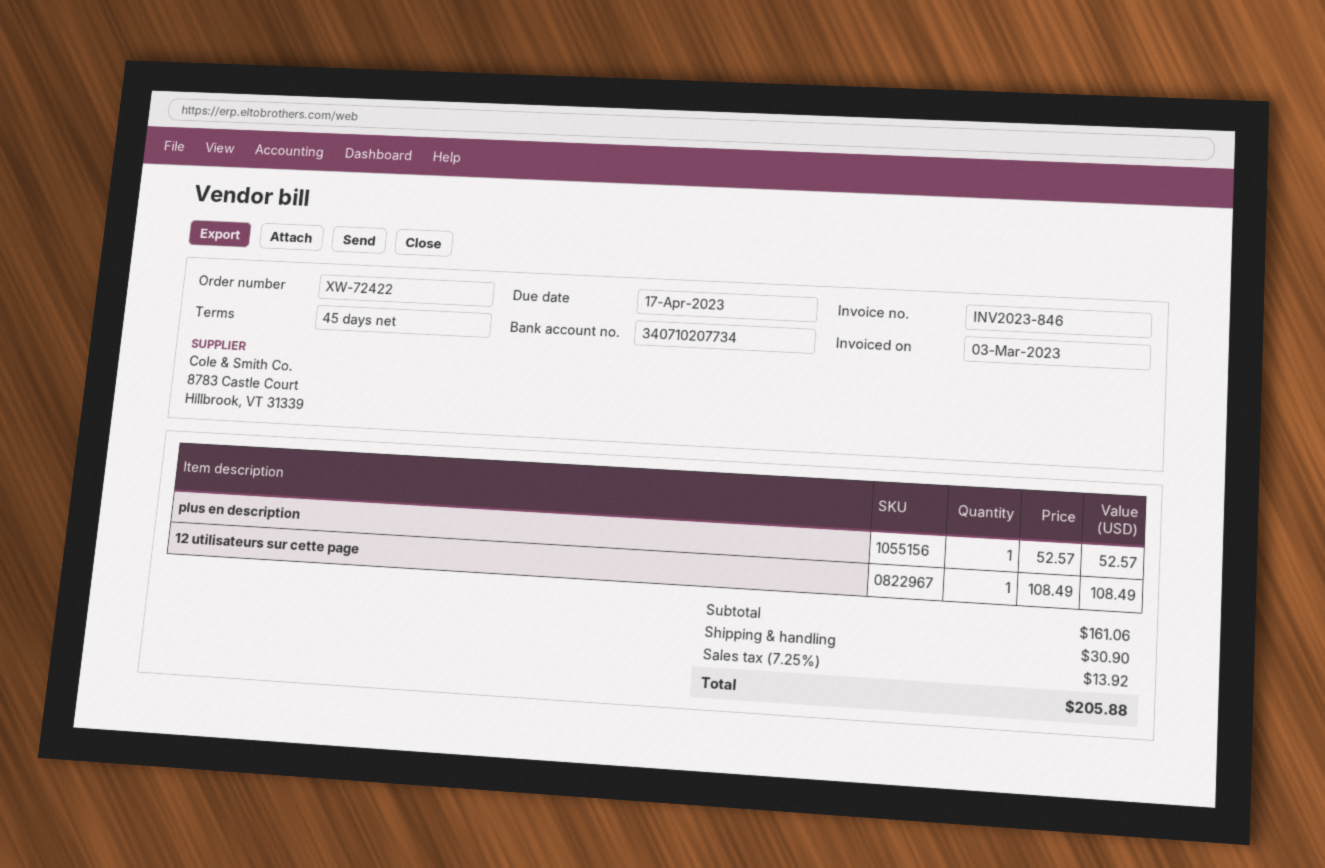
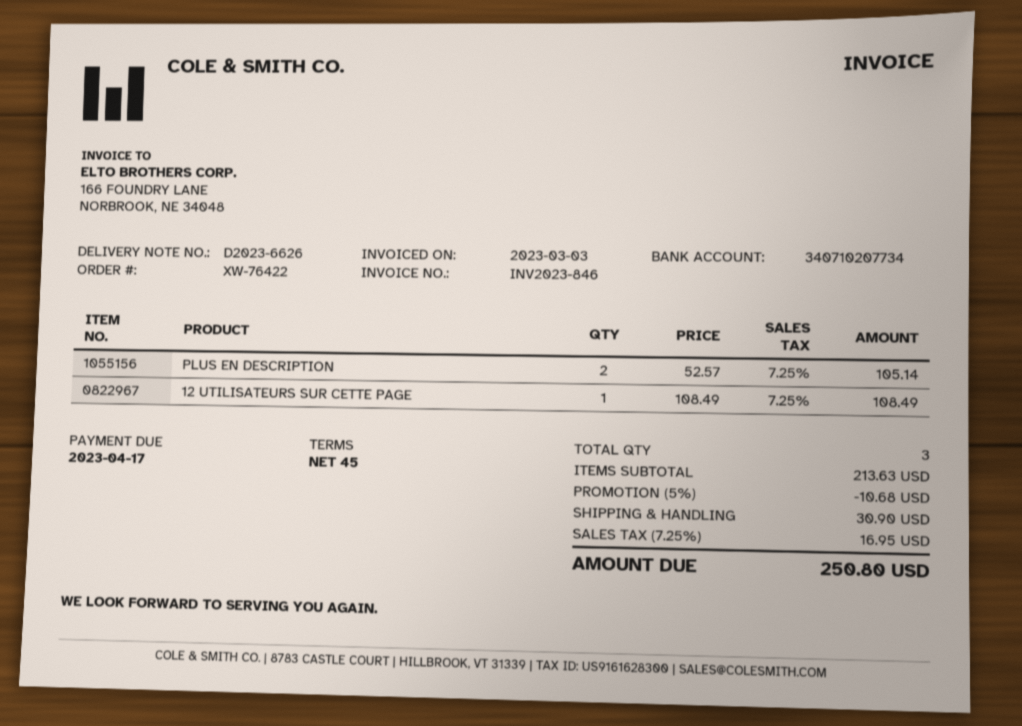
order number: XW-72422 -> XW-76422
plus en description: 1 x 52.57 = 52.57 -> 2 x 52.57 = 105.14
subtotal: 161.06 -> 213.63
discount: none -> 5% = 10.68
tax: 7.25% = 13.92 -> 7.25% = 16.95
total: 205.88 -> 250.80

